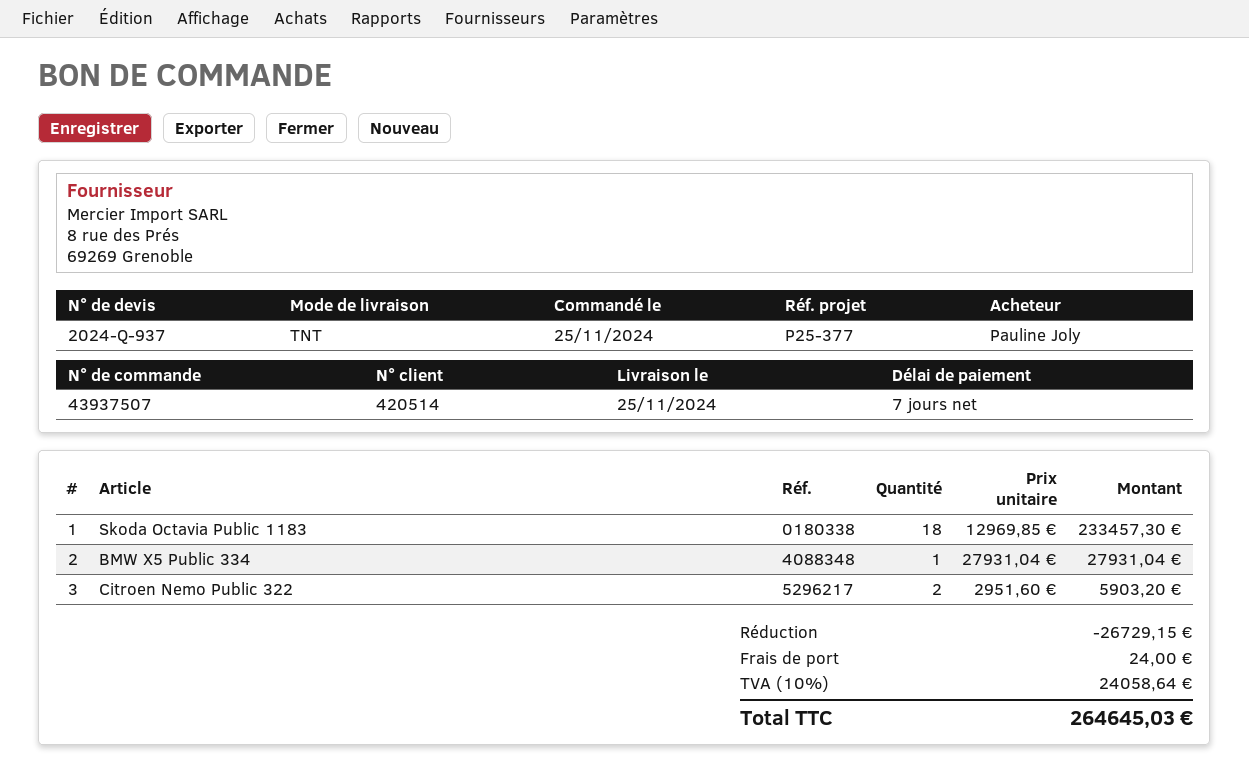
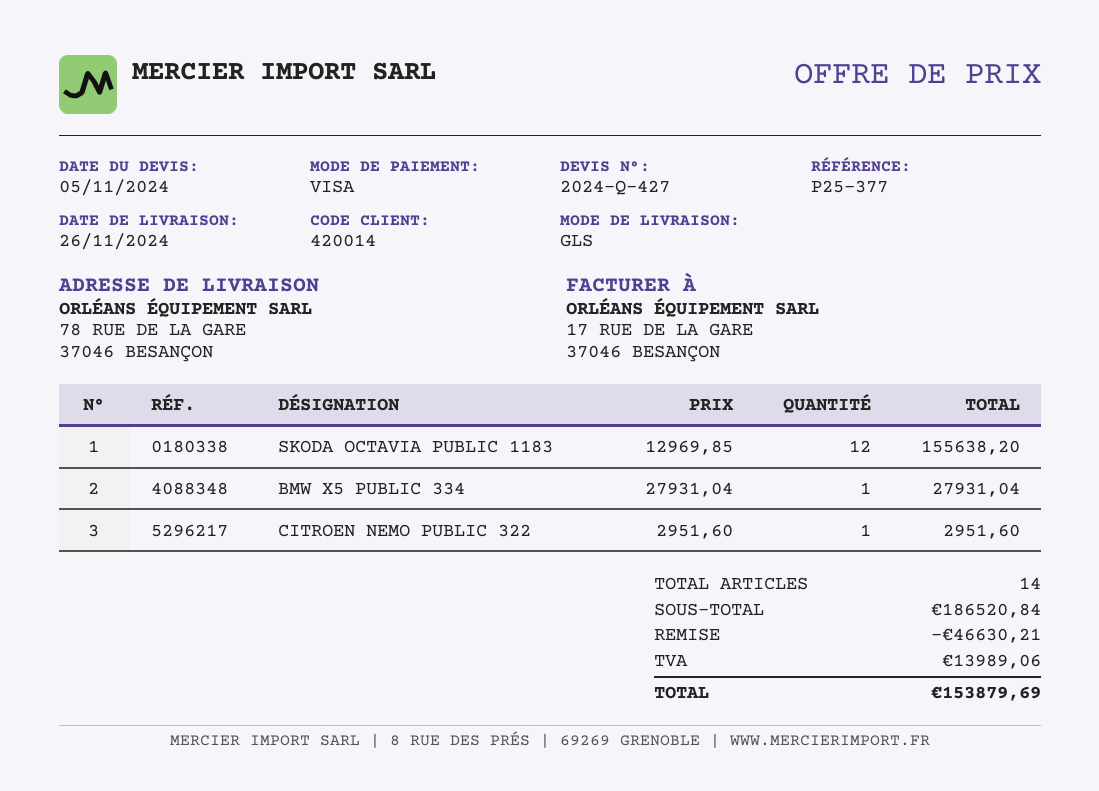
quote number: 2024-Q-937 -> 2024-Q-427
delivery date: 2024-11-25 -> 2024-11-26
customer number: 420514 -> 420014
shipping method: TNT -> GLS
Skoda Octavia Public 1183: 18 x 12969.85 = 233457.30 -> 12 x 12969.85 = 155638.20
Citroen Nemo Public 322: 2 x 2951.60 = 5903.20 -> 1 x 2951.60 = 2951.60
discount: 26729.15 -> 46630.21
shipping: 24.00 -> none
tax: 24058.64 -> 13989.06
total: 264645.03 -> 153879.69

